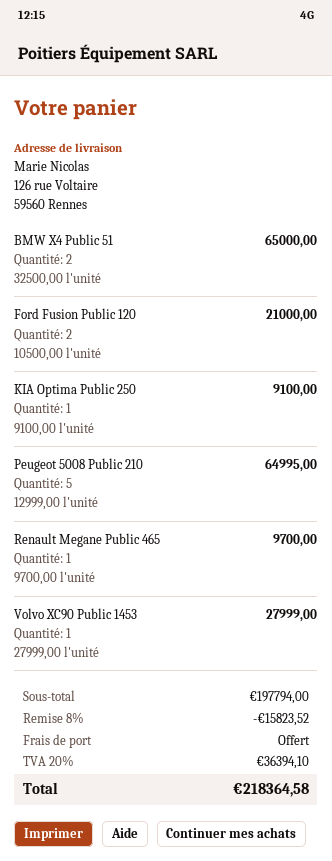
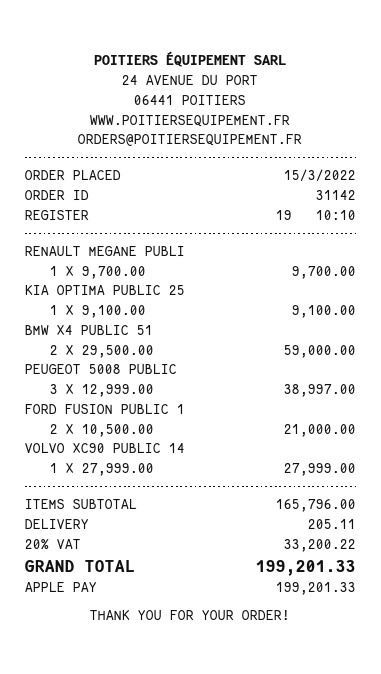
BMW X4 Public 51: 2 x 32500.00 = 65000.00 -> 2 x 29500.00 = 59000.00
Peugeot 5008 Public 210: 5 x 12999.00 = 64995.00 -> 3 x 12999.00 = 38997.00
subtotal: 197794.00 -> 165796.00
discount: 8% = 15823.52 -> none
shipping: 0.00 -> 205.11
tax: 20% = 36394.10 -> 20% = 33200.22
total: 218364.58 -> 199201.33

